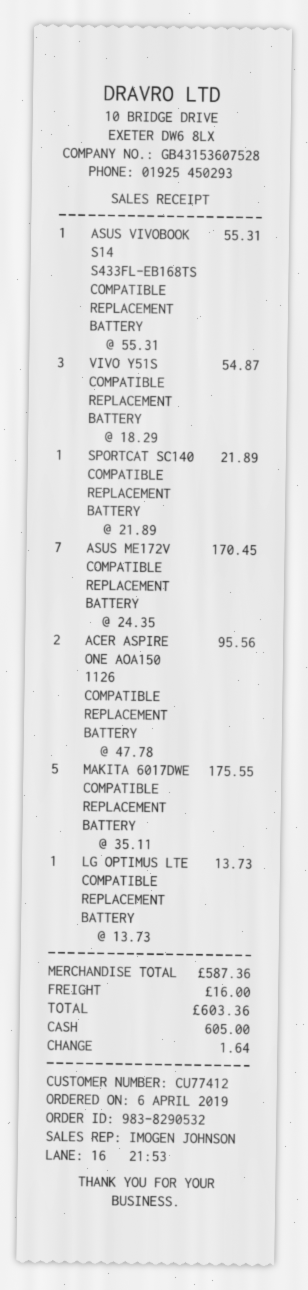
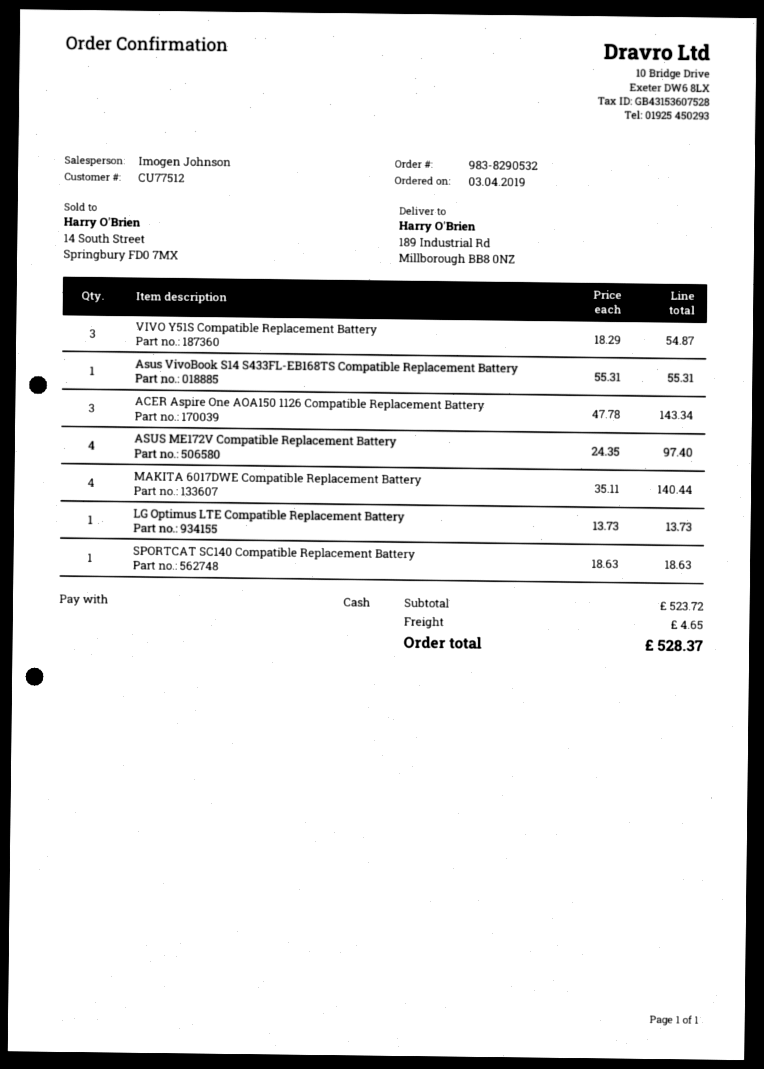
order date: 2019-04-06 -> 2019-04-03
customer number: CU77412 -> CU77512
SPORTCAT SC140 COMPATIBLE REPLACEMENT BATTERY: 1 x 21.89 = 21.89 -> 1 x 18.63 = 18.63
ASUS ME172V COMPATIBLE REPLACEMENT BATTERY: 7 x 24.35 = 170.45 -> 4 x 24.35 = 97.40
ACER ASPIRE ONE AOA150 1126 COMPATIBLE REPLACEMENT BATTERY: 2 x 47.78 = 95.56 -> 3 x 47.78 = 143.34
MAKITA 6017DWE COMPATIBLE REPLACEMENT BATTERY: 5 x 35.11 = 175.55 -> 4 x 35.11 = 140.44
subtotal: 587.36 -> 523.72
shipping: 16.00 -> 4.65
total: 603.36 -> 528.37

